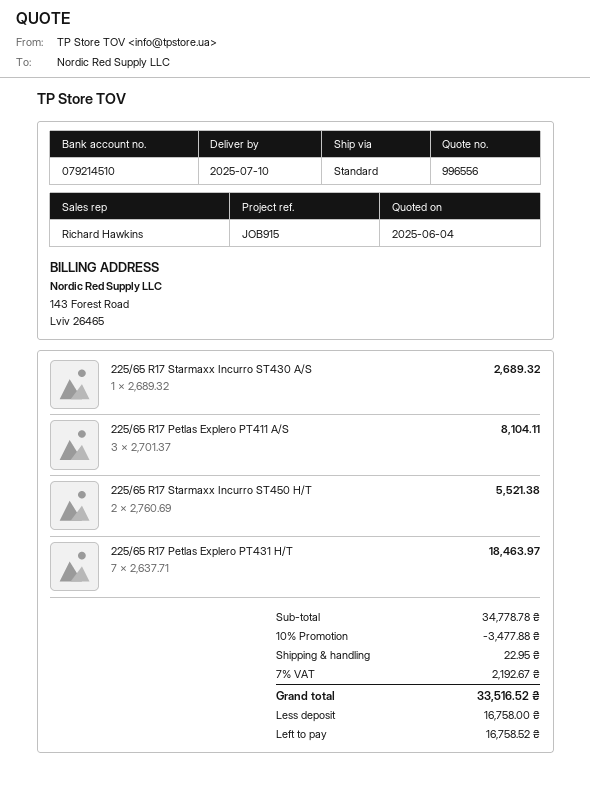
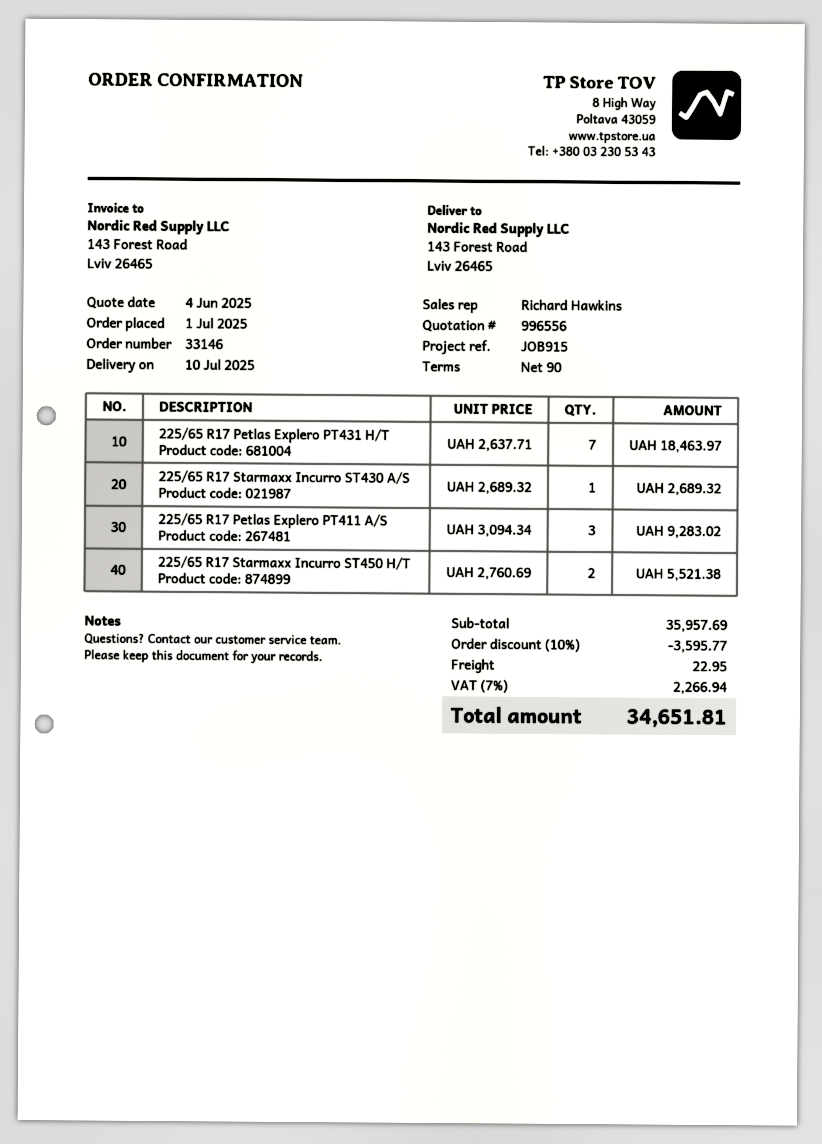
225/65 R17 Petlas Explero PT411 A/S: 3 x 2701.37 = 8104.11 -> 3 x 3094.34 = 9283.02
subtotal: 34778.78 -> 35957.69
discount: 10% = 3477.88 -> 10% = 3595.77
tax: 7% = 2192.67 -> 7% = 2266.94
total: 33516.52 -> 34651.81

